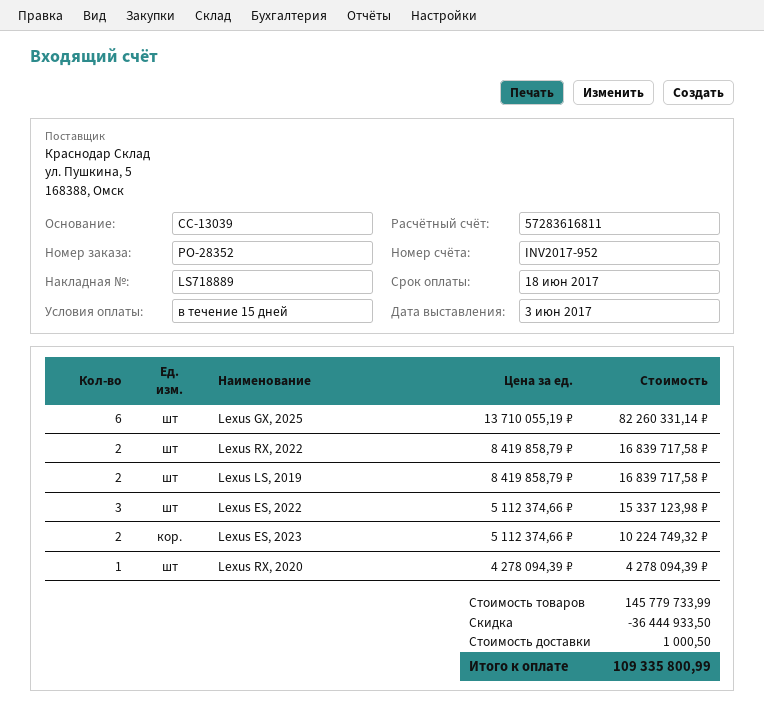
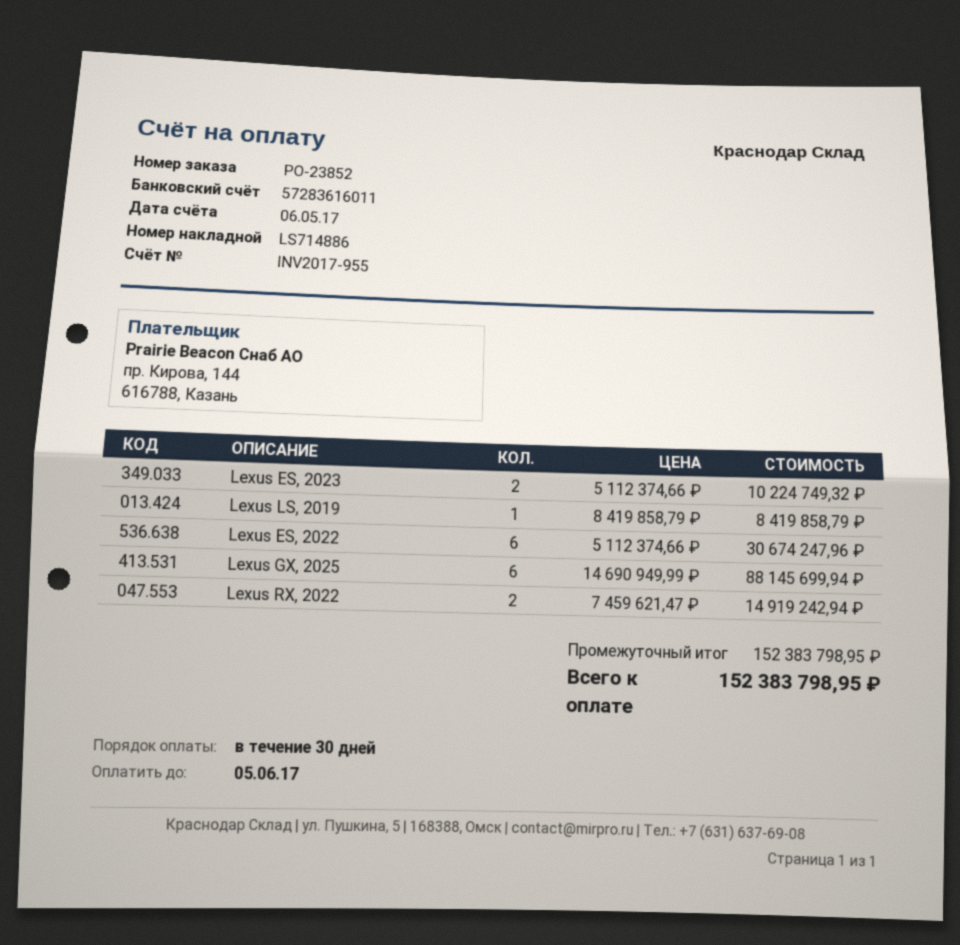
order number: PO-28352 -> PO-23852
delivery note number: LS718889 -> LS714886
invoice number: INV2017-952 -> INV2017-955
invoice date: 2017-06-03 -> 2017-05-06
payment terms: 15 days -> 30 days
due date: 2017-06-18 -> 2017-06-05
bank account: 57283616811 -> 57283616011
Lexus GX, 2025: 6 x 13710055.19 = 82260331.14 -> 6 x 14690949.99 = 88145699.94
Lexus RX, 2022: 2 x 8419858.79 = 16839717.58 -> 2 x 7459621.47 = 14919242.94
Lexus LS, 2019: 2 x 8419858.79 = 16839717.58 -> 1 x 8419858.79 = 8419858.79
Lexus ES, 2022: 3 x 5112374.66 = 15337123.98 -> 6 x 5112374.66 = 30674247.96
Lexus RX, 2020: 1 x 4278094.39 = 4278094.39 -> none
subtotal: 145779733.99 -> 152383798.95
discount: 36444933.50 -> none
shipping: 1000.50 -> none
total: 109335800.99 -> 152383798.95

